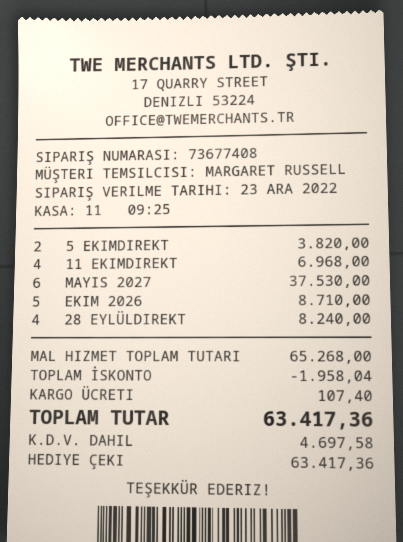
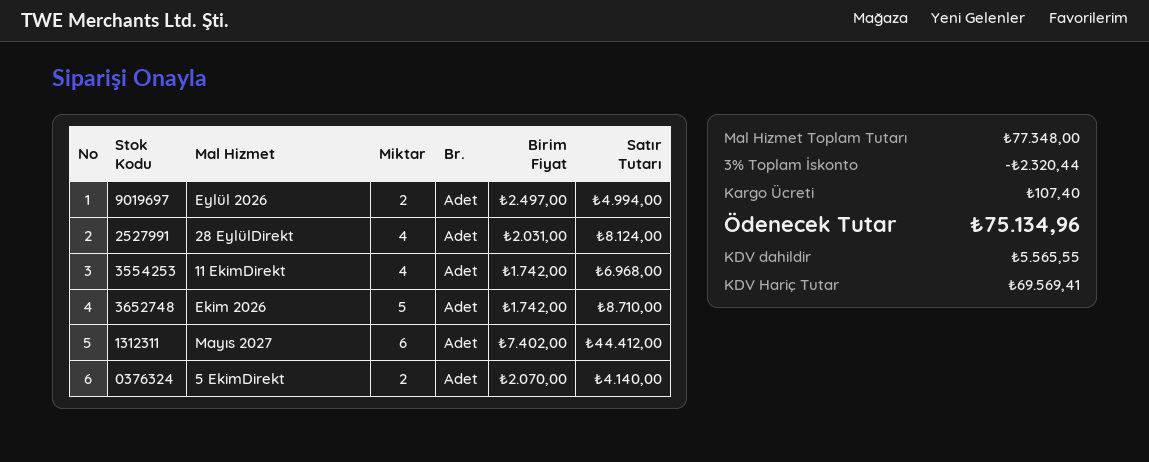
5 EKIMDIREKT: 2 for 3820.00 -> 2 for 4140.00
MAYIS 2027: 6 for 37530.00 -> 6 for 44412.00
28 EYLÜLDIREKT: 4 for 8240.00 -> 4 for 8124.00
Eylül 2026: none -> 2 for 4994.00
subtotal: 65268.00 -> 77348.00
discount: 1958.04 -> 2320.44
tax: 4697.58 -> 5565.55
total: 63417.36 -> 75134.96

